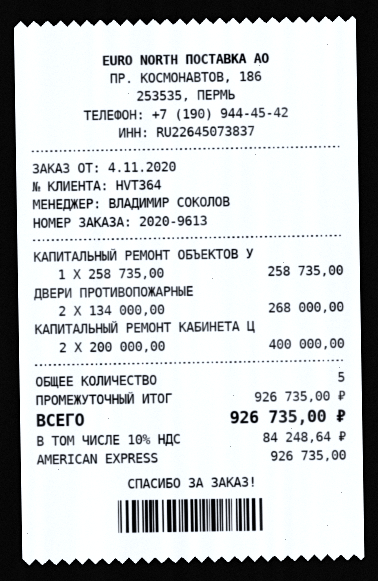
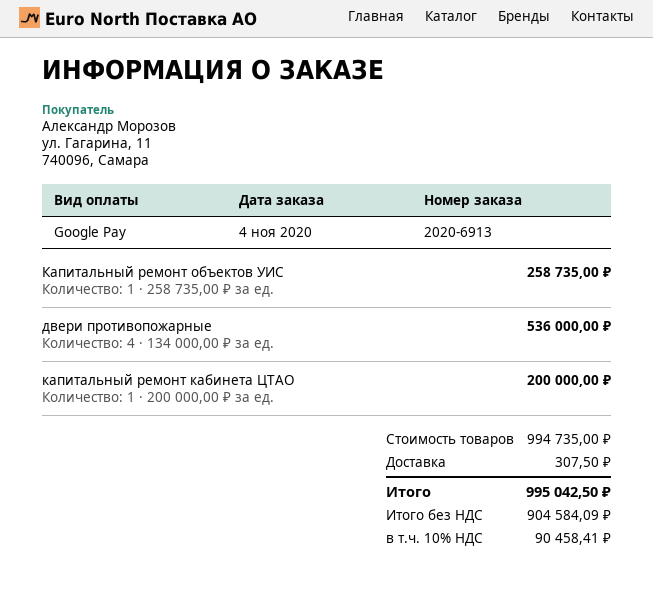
order number: 2020-9613 -> 2020-6913
payment method: American Express -> Google Pay
ДВЕРИ ПРОТИВОПОЖАРНЫЕ: 2 x 134000.00 = 268000.00 -> 4 x 134000.00 = 536000.00
КАПИТАЛЬНЫЙ РЕМОНТ КАБИНЕТА Ц: 2 x 200000.00 = 400000.00 -> 1 x 200000.00 = 200000.00
subtotal: 926735.00 -> 994735.00
shipping: none -> 307.50
tax: 10% = 84248.64 -> 10% = 90458.41
total: 926735.00 -> 995042.50

